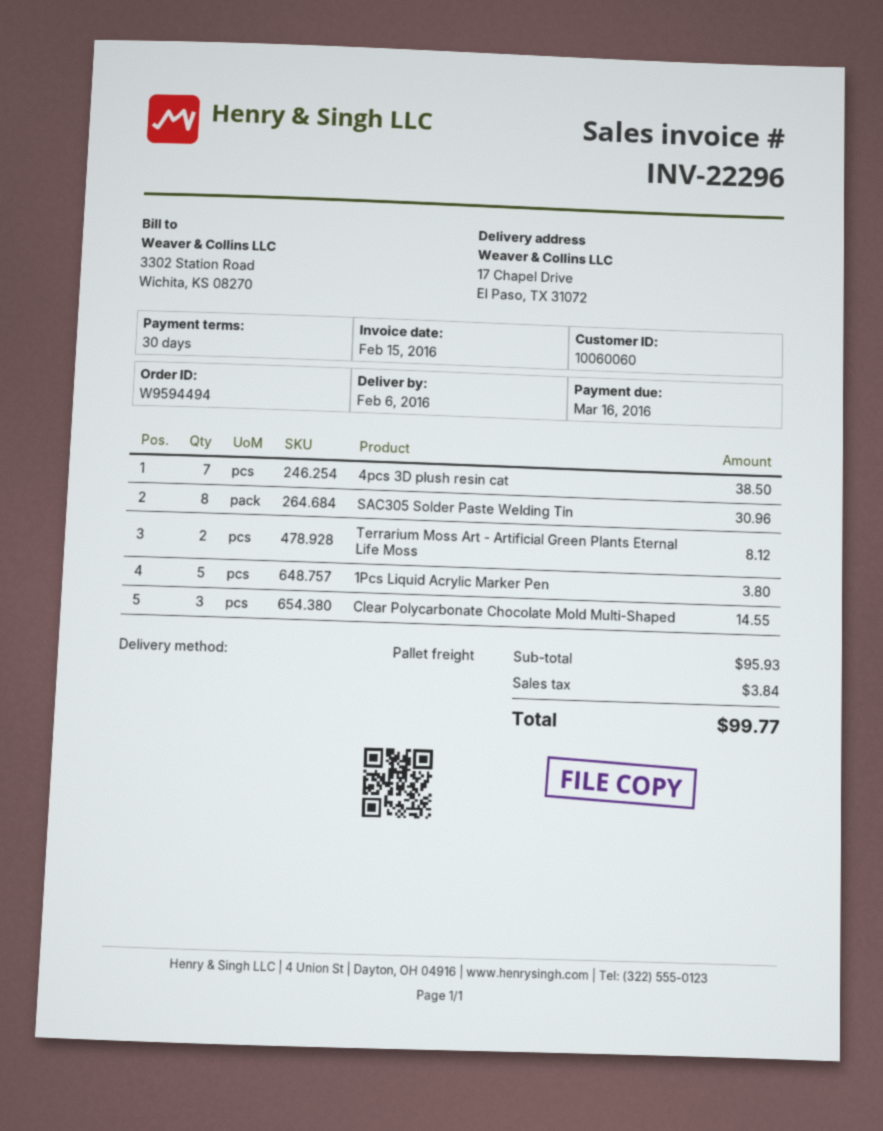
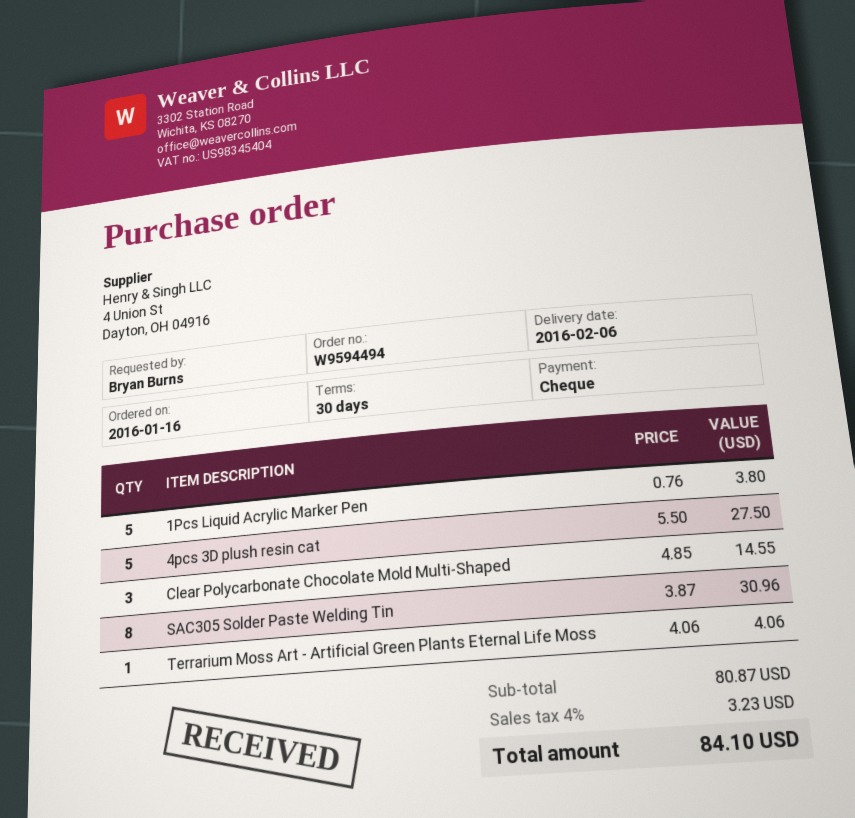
4pcs 3D plush resin cat: 7 for 38.50 -> 5 for 27.50
Terrarium Moss Art - Artificial Green Plants Eternal Life Moss: 2 for 8.12 -> 1 for 4.06
subtotal: 95.93 -> 80.87
tax: 3.84 -> 3.23
total: 99.77 -> 84.10

